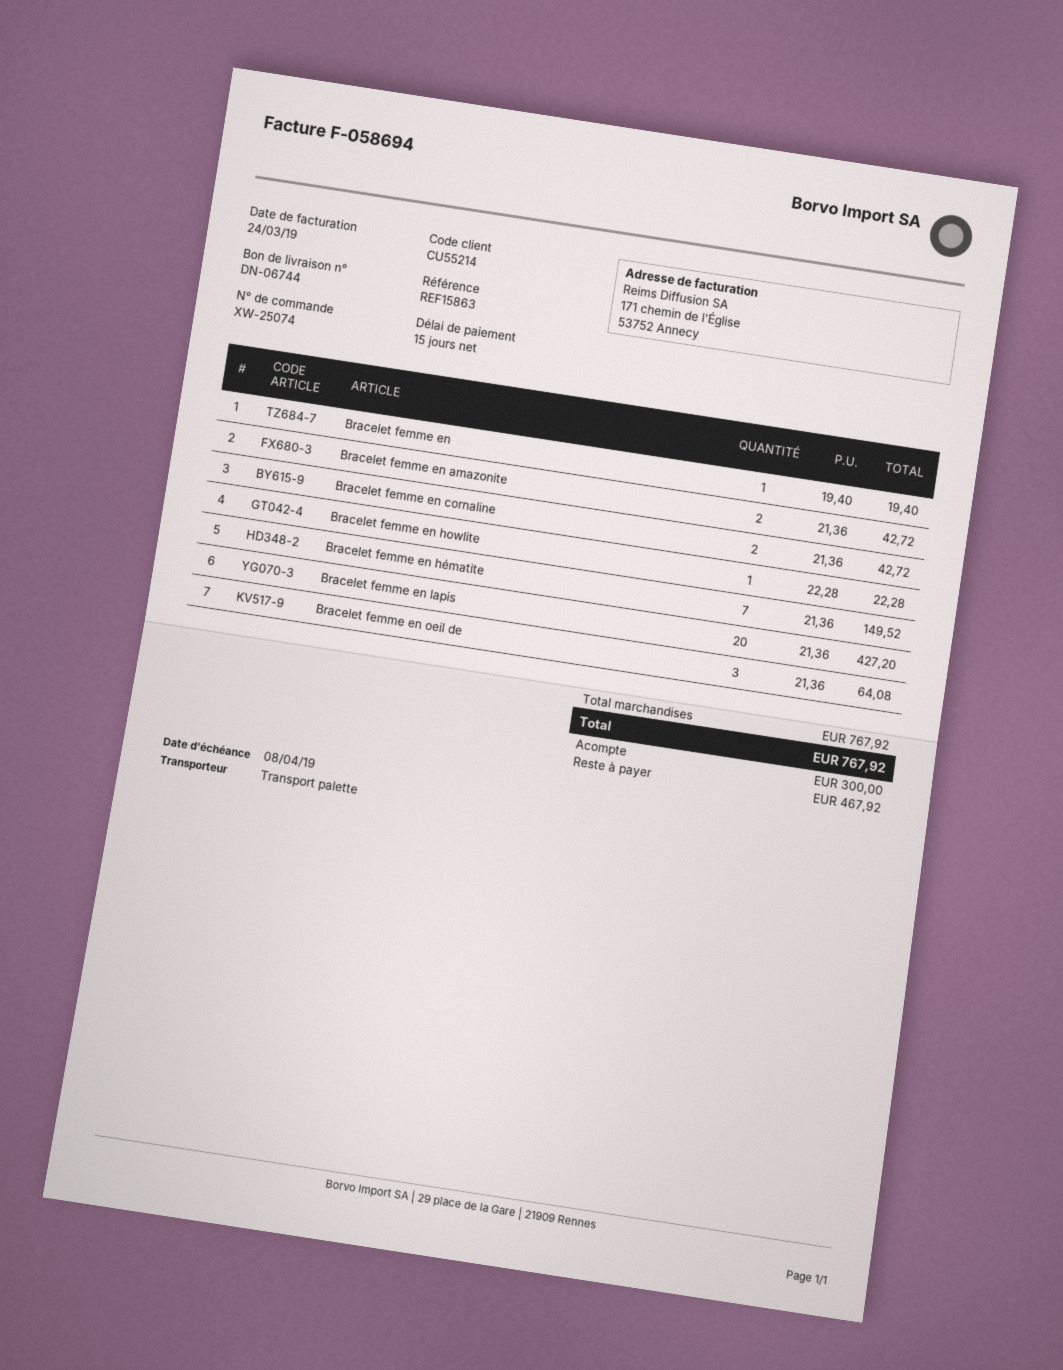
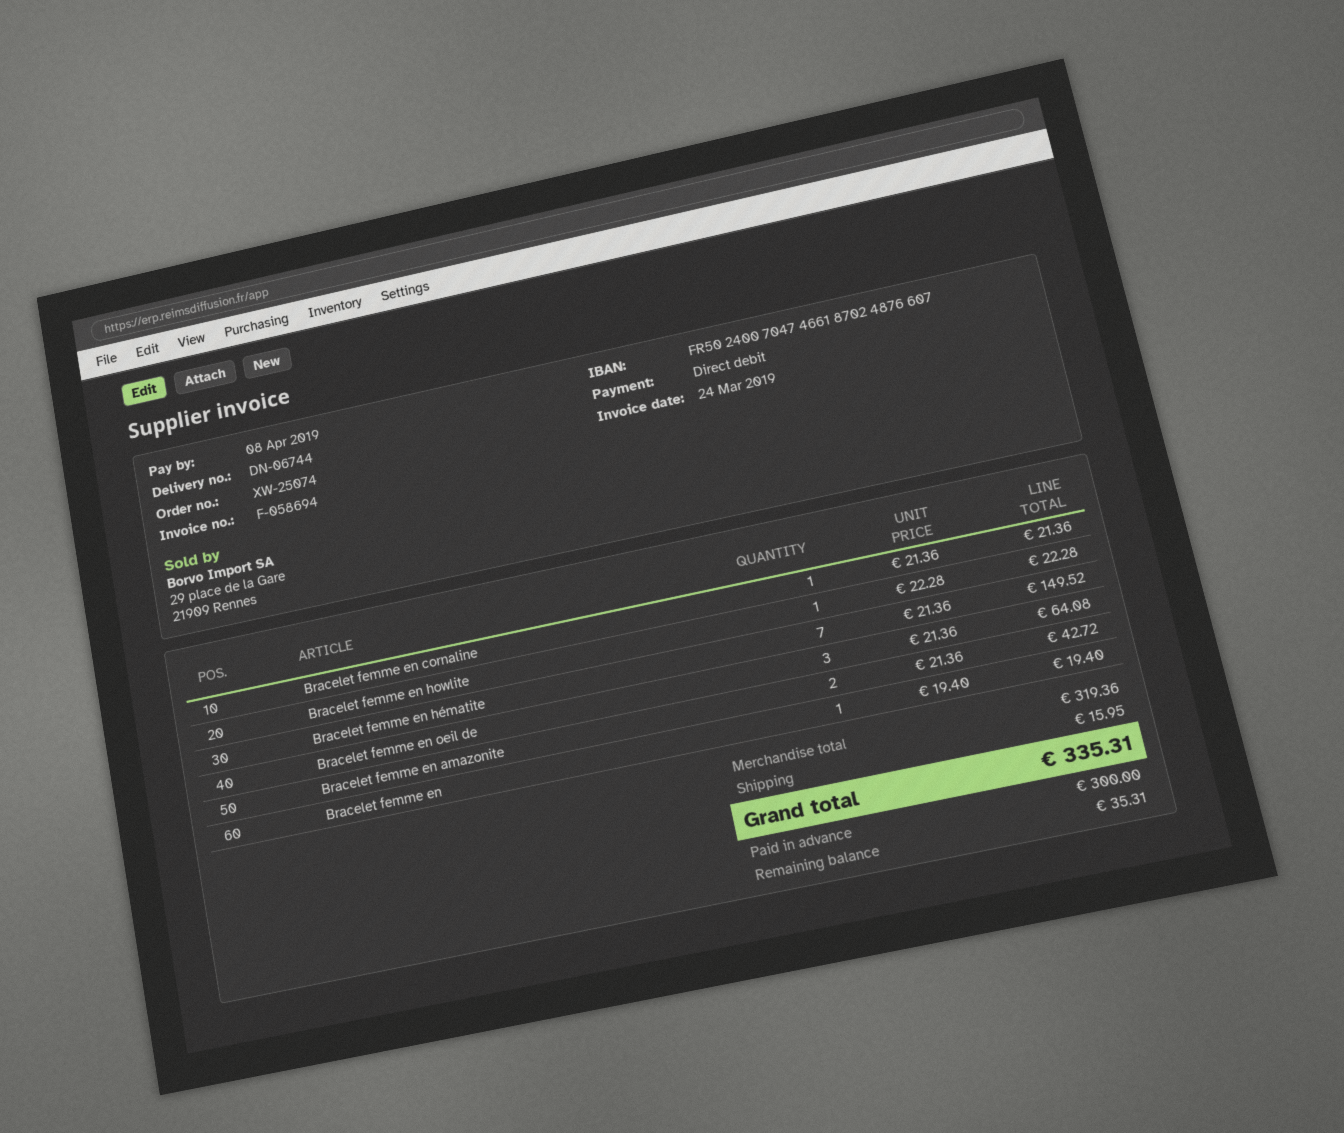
Bracelet femme en cornaline: 2 x 21.36 = 42.72 -> 1 x 21.36 = 21.36
Bracelet femme en lapis: 20 x 21.36 = 427.20 -> none
subtotal: 767.92 -> 319.36
shipping: none -> 15.95
total: 767.92 -> 335.31
balance: 467.92 -> 35.31

